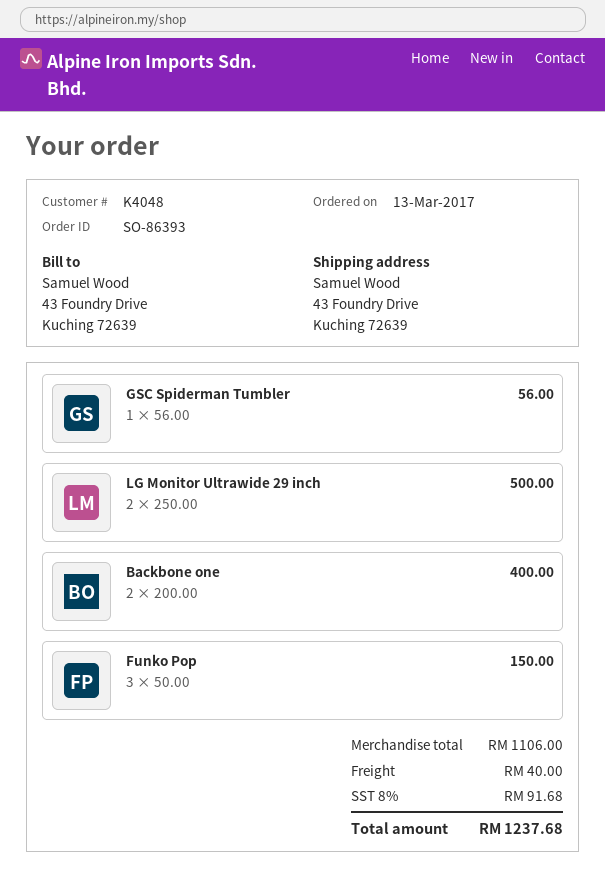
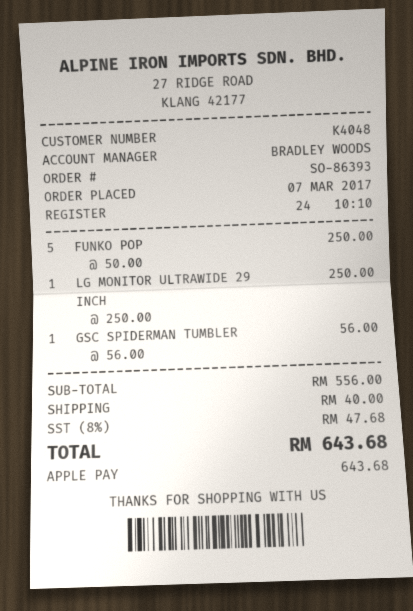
order date: 2017-03-13 -> 2017-03-07
LG Monitor Ultrawide 29 inch: 2 x 250.00 = 500.00 -> 1 x 250.00 = 250.00
Backbone one: 2 x 200.00 = 400.00 -> none
Funko Pop: 3 x 50.00 = 150.00 -> 5 x 50.00 = 250.00
subtotal: 1106.00 -> 556.00
tax: 8% = 91.68 -> 8% = 47.68
total: 1237.68 -> 643.68

